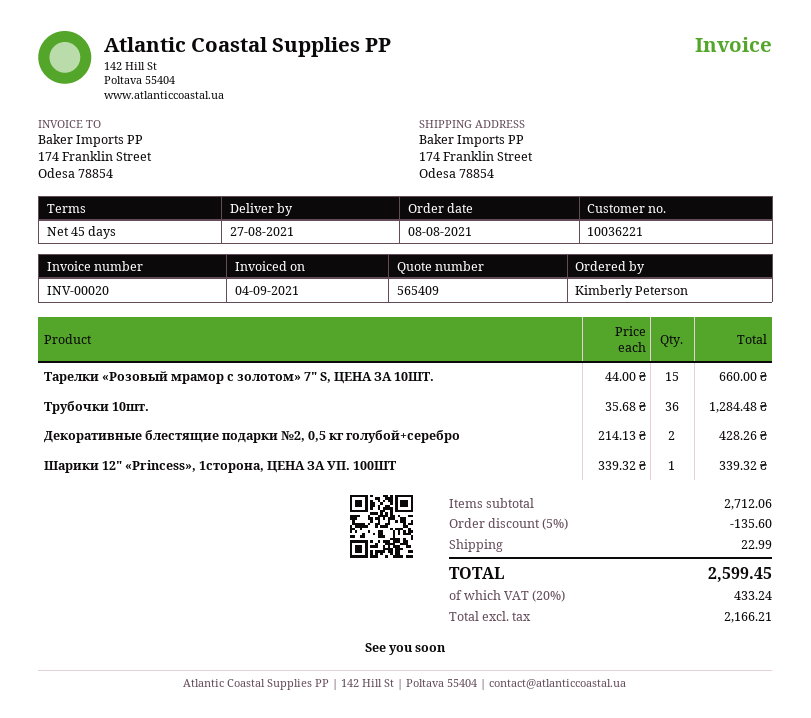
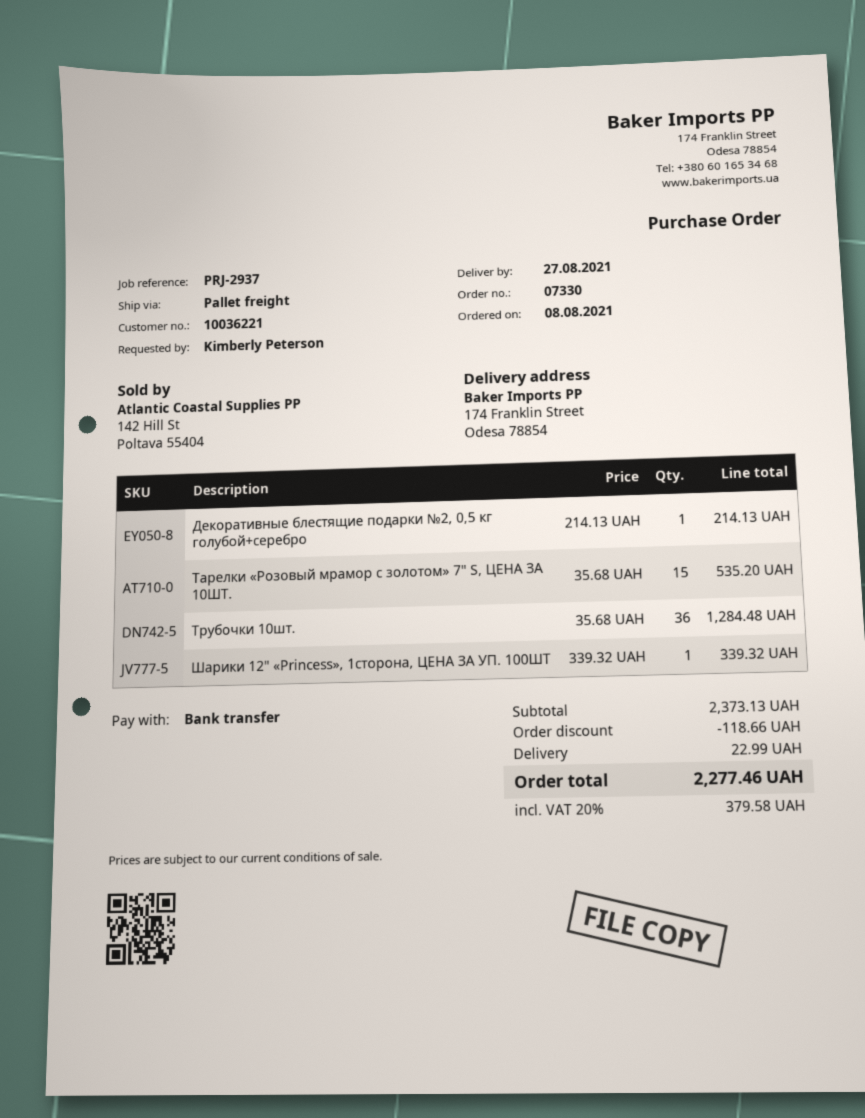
Тарелки «Розовый мрамор с золотом» 7" S, ЦЕНА ЗА 10ШТ.: 15 x 44.00 = 660.00 -> 15 x 35.68 = 535.20
Декоративные блестящие подарки №2, 0,5 кг голубой+серебро: 2 x 214.13 = 428.26 -> 1 x 214.13 = 214.13
subtotal: 2712.06 -> 2373.13
discount: 135.60 -> 118.66
tax: 20% = 433.24 -> 20% = 379.58
total: 2599.45 -> 2277.46

